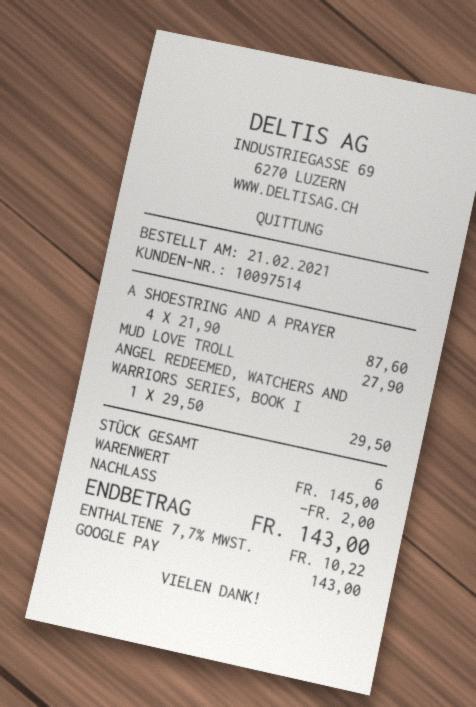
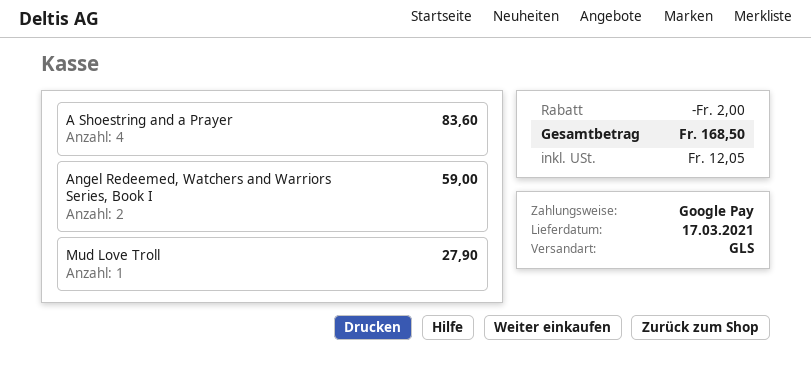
A SHOESTRING AND A PRAYER: 4 for 87.60 -> 4 for 83.60
ANGEL REDEEMED, WATCHERS AND WARRIORS SERIES, BOOK I: 1 for 29.50 -> 2 for 59.00
tax: 10.22 -> 12.05
total: 143.00 -> 168.50

